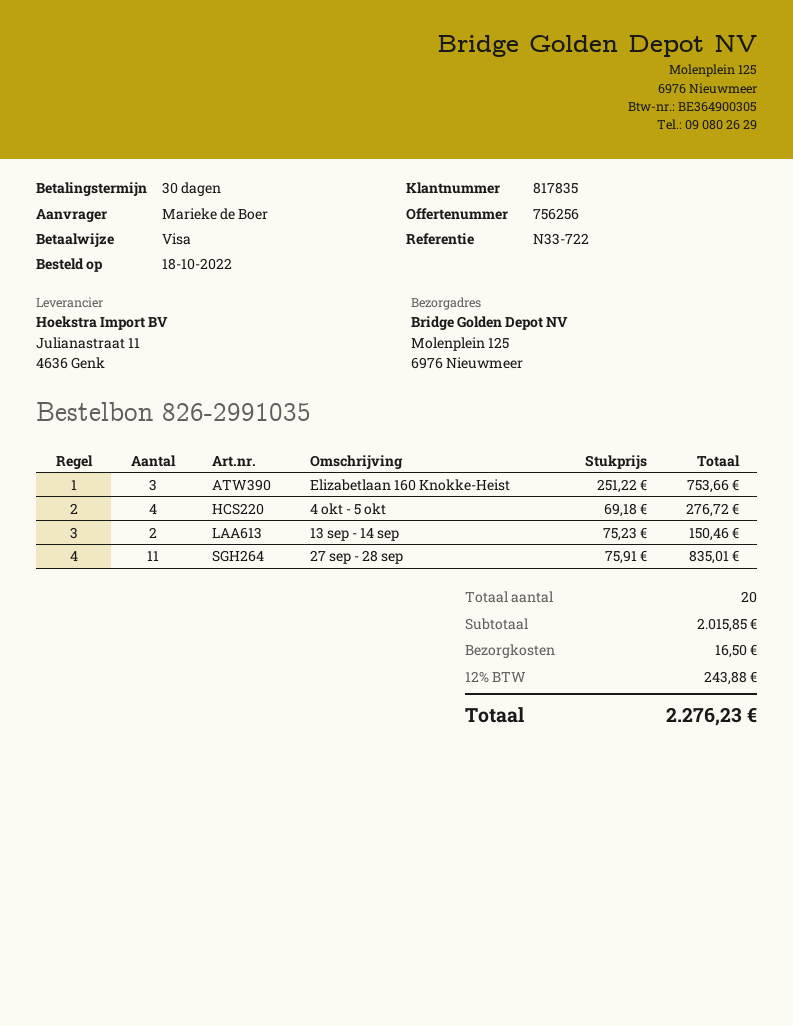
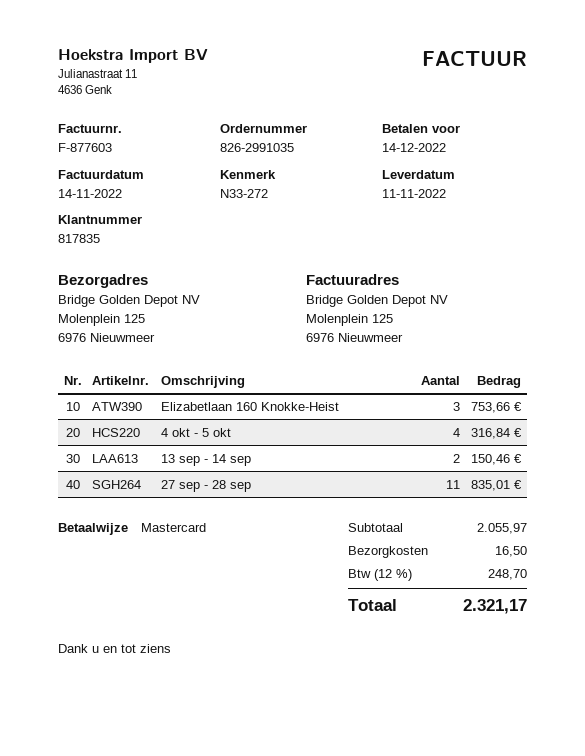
reference: N33-722 -> N33-272
payment method: Visa -> Mastercard
4 okt - 5 okt: 4 for 276.72 -> 4 for 316.84
subtotal: 2015.85 -> 2055.97
tax: 12% = 243.88 -> 12% = 248.70
total: 2276.23 -> 2321.17

